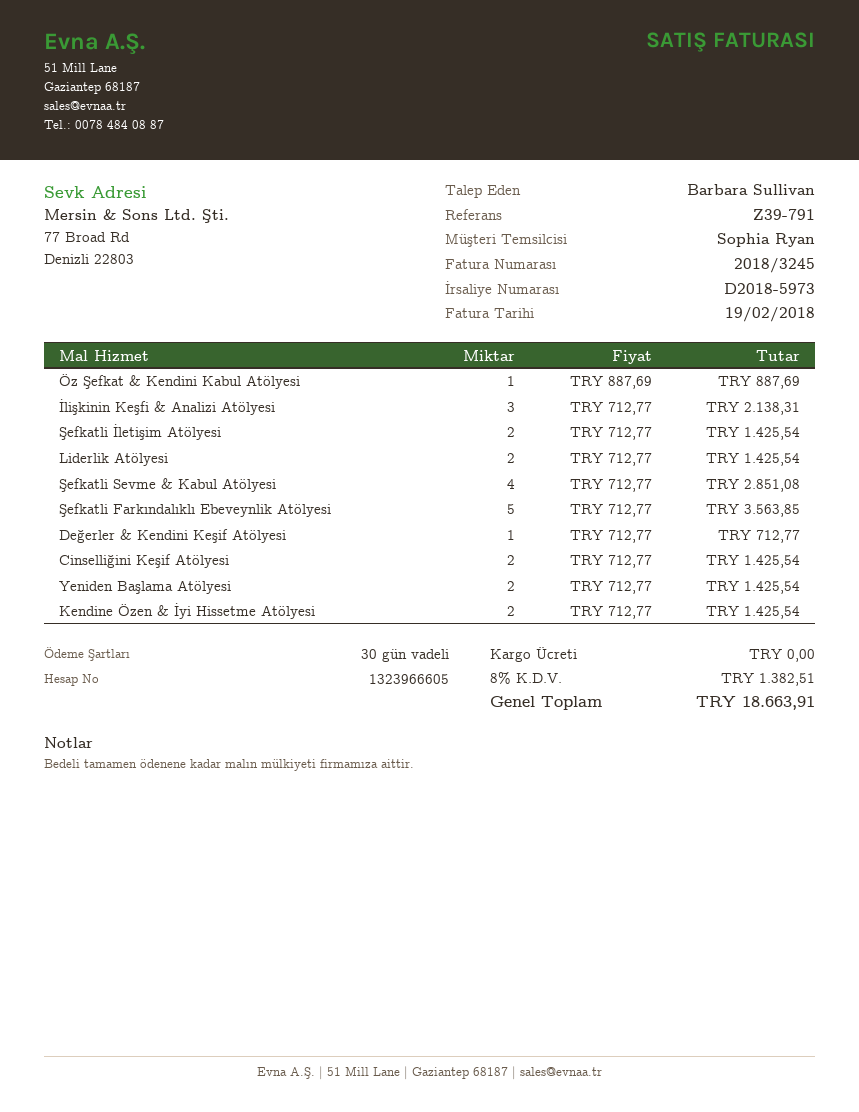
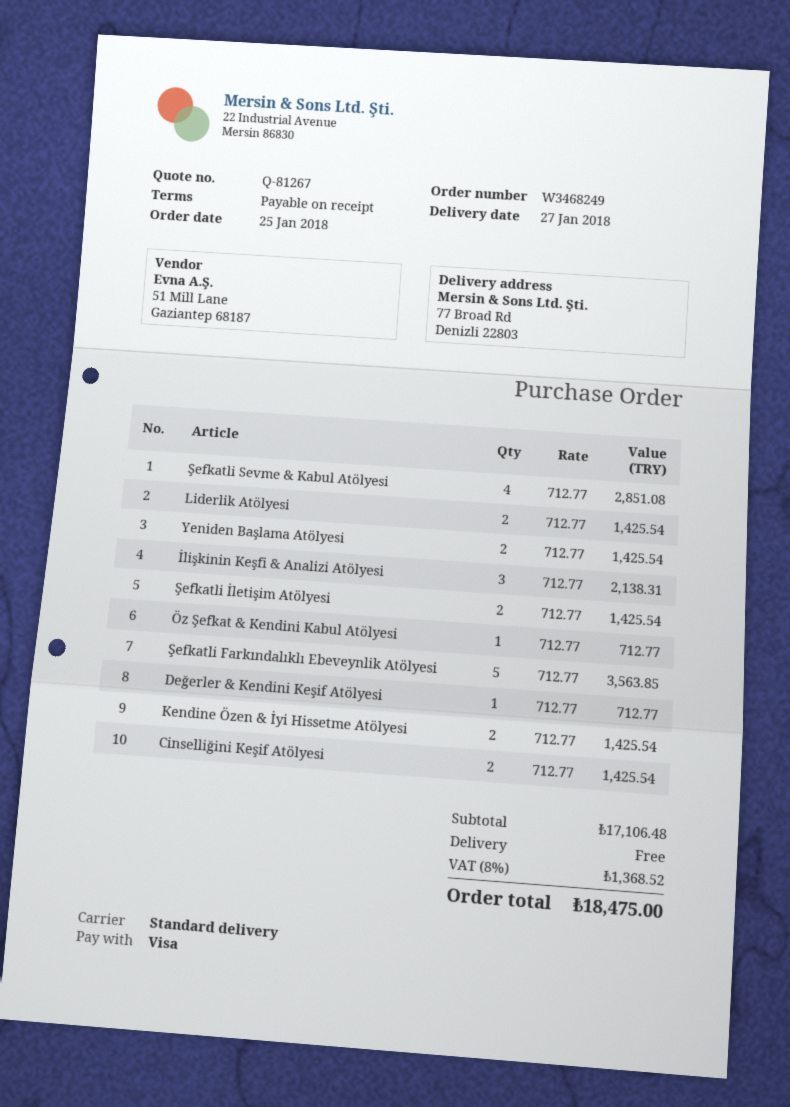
payment terms: 30 days -> on receipt
Öz Şefkat & Kendini Kabul Atölyesi: 1 x 887.69 = 887.69 -> 1 x 712.77 = 712.77
tax: 8% = 1382.51 -> 8% = 1368.52
total: 18663.91 -> 18475.00

